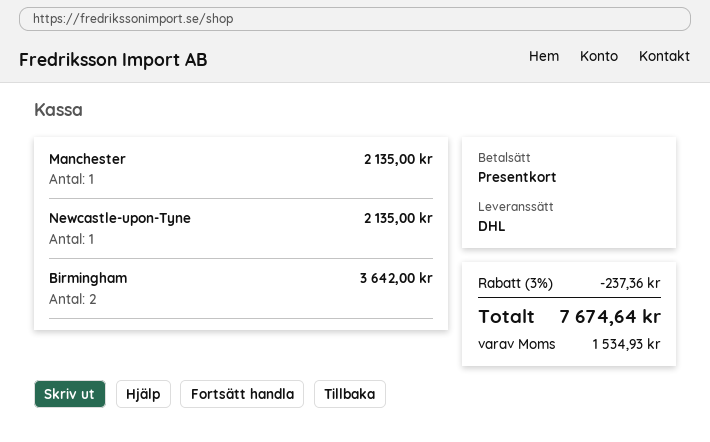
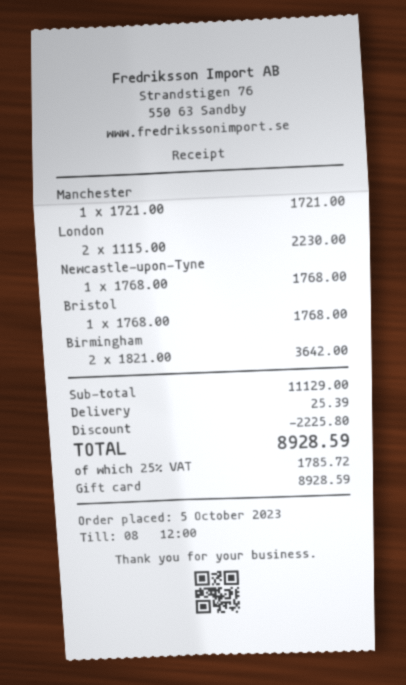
Manchester: 1 for 2135.00 -> 1 for 1721.00
Newcastle-upon-Tyne: 1 for 2135.00 -> 1 for 1768.00
London: none -> 2 for 2230.00
Bristol: none -> 1 for 1768.00
discount: 237.36 -> 2225.80
shipping: none -> 25.39
tax: 1534.93 -> 1785.72
total: 7674.64 -> 8928.59

